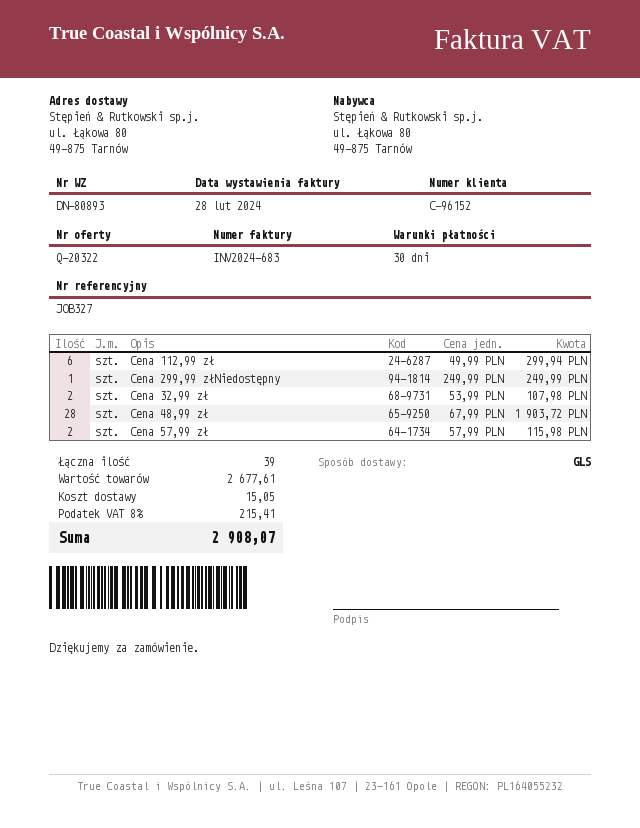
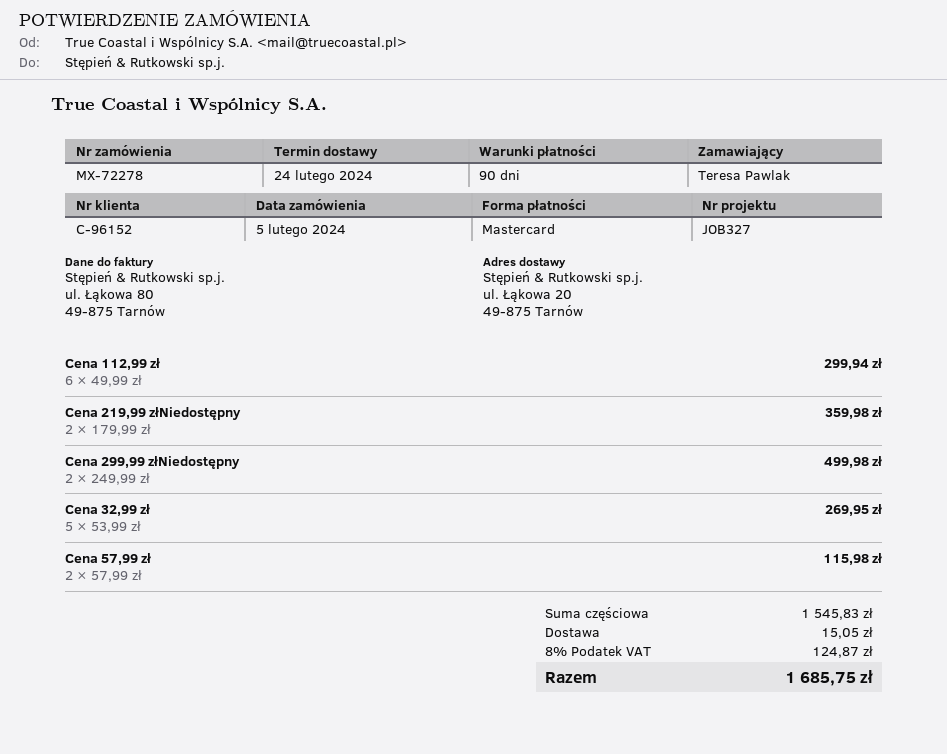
payment terms: 30 days -> 90 days
ship to: ul. Łąkowa 80, 49-875 Tarnów -> ul. Łąkowa 20, 49-875 Tarnów
Cena 299,99 złNiedostępny: 1 x 249.99 = 249.99 -> 2 x 249.99 = 499.98
Cena 32,99 zł: 2 x 53.99 = 107.98 -> 5 x 53.99 = 269.95
Cena 48,99 zł: 28 x 67.99 = 1903.72 -> none
Cena 219,99 złNiedostępny: none -> 2 x 179.99 = 359.98
subtotal: 2677.61 -> 1545.83
tax: 8% = 215.41 -> 8% = 124.87
total: 2908.07 -> 1685.75

